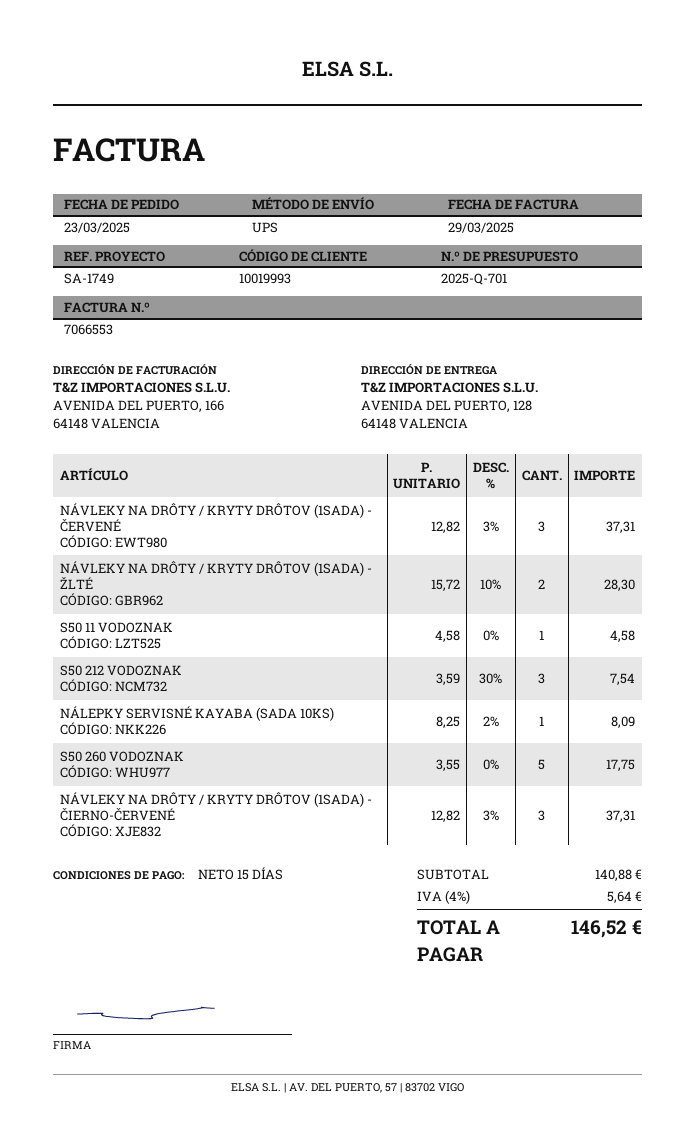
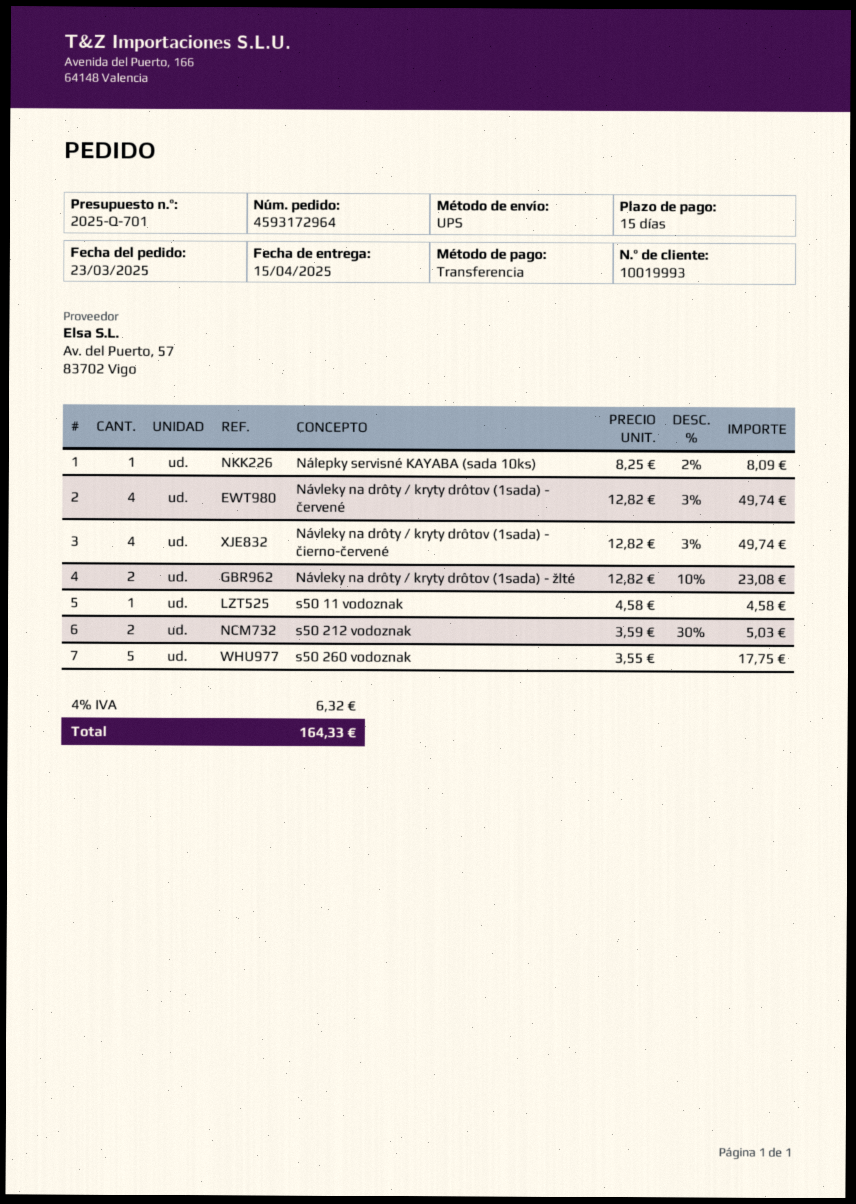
NÁVLEKY NA DRÔTY / KRYTY DRÔTOV (1SADA) - ČERVENÉ: 3 x 12.82 - 3% = 37.31 -> 4 x 12.82 - 3% = 49.74
NÁVLEKY NA DRÔTY / KRYTY DRÔTOV (1SADA) - ŽLTÉ: 2 x 15.72 - 10% = 28.30 -> 2 x 12.82 - 10% = 23.08
S50 212 VODOZNAK: 3 x 3.59 - 30% = 7.54 -> 2 x 3.59 - 30% = 5.03
NÁVLEKY NA DRÔTY / KRYTY DRÔTOV (1SADA) - ČIERNO-ČERVENÉ: 3 x 12.82 - 3% = 37.31 -> 4 x 12.82 - 3% = 49.74
tax: 4% = 5.64 -> 4% = 6.32
total: 146.52 -> 164.33

